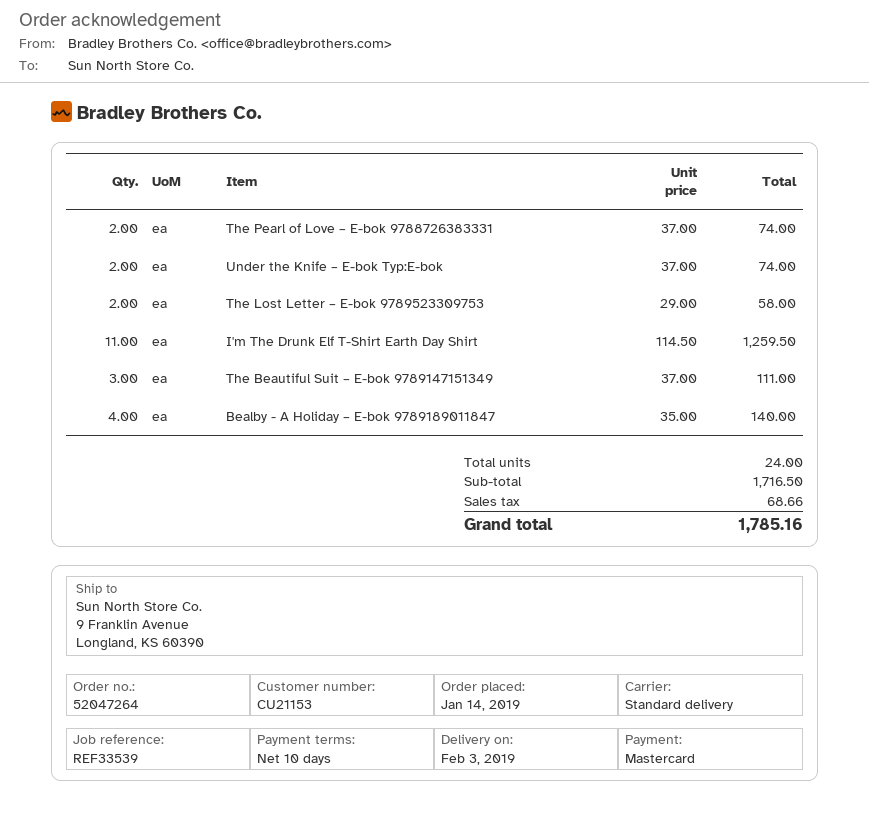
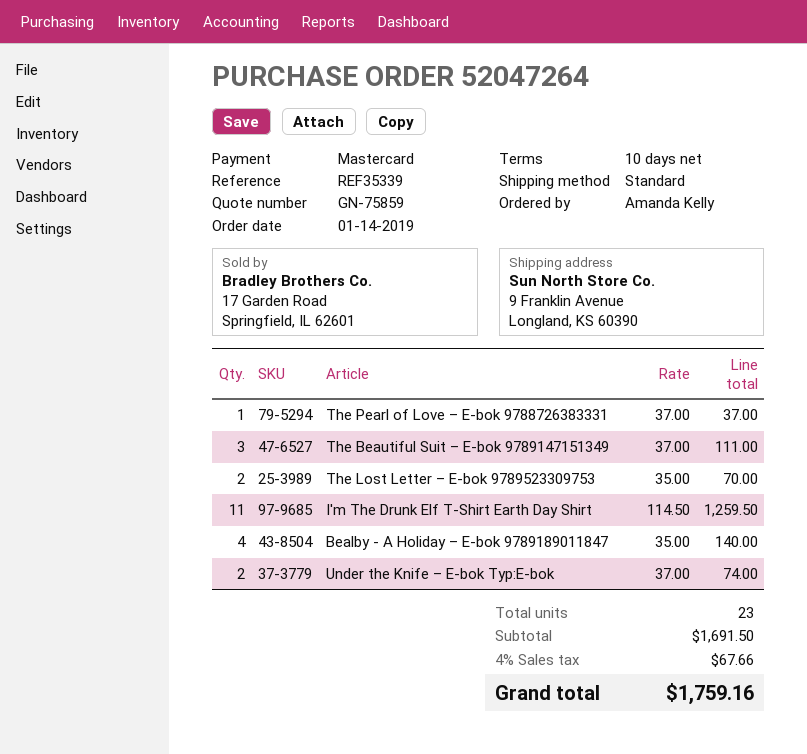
reference: REF33539 -> REF35339
The Pearl of Love – E-bok 9788726383331: 2 x 37.00 = 74.00 -> 1 x 37.00 = 37.00
The Lost Letter – E-bok 9789523309753: 2 x 29.00 = 58.00 -> 2 x 35.00 = 70.00
total quantity: 24 -> 23
subtotal: 1716.50 -> 1691.50
tax: 68.66 -> 67.66
total: 1785.16 -> 1759.16

